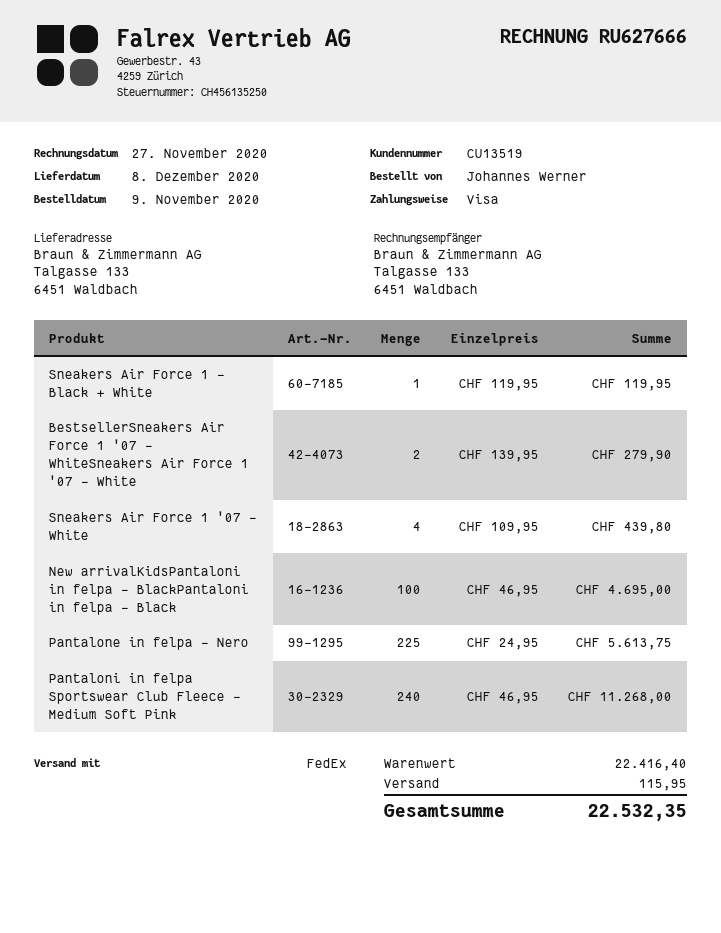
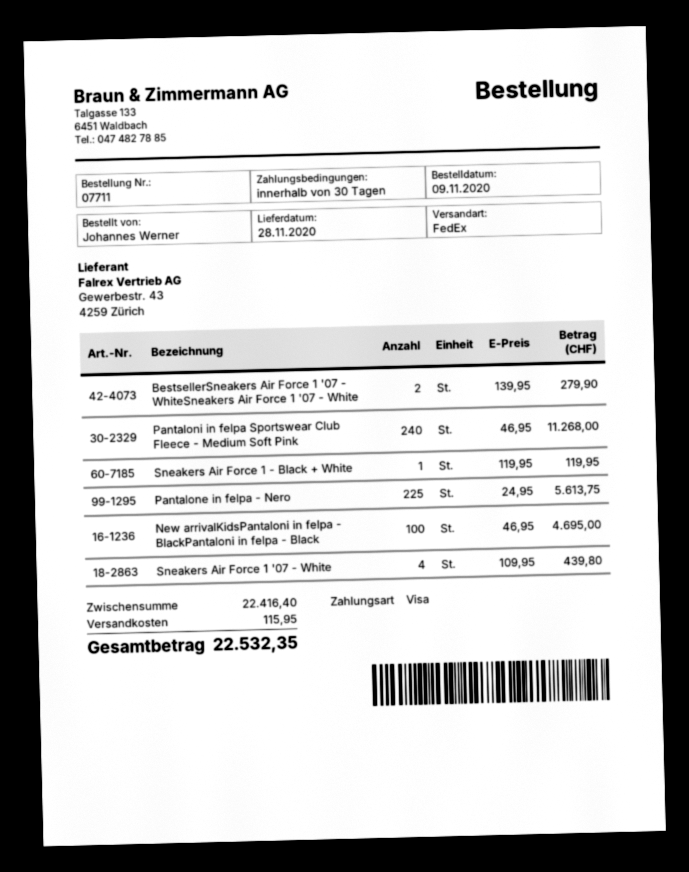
delivery date: 2020-12-08 -> 2020-11-28

